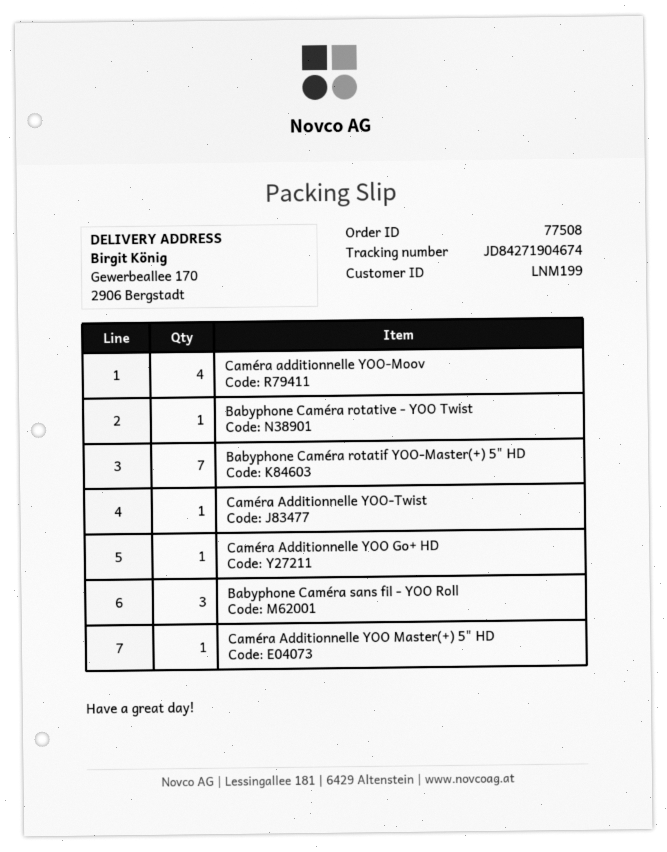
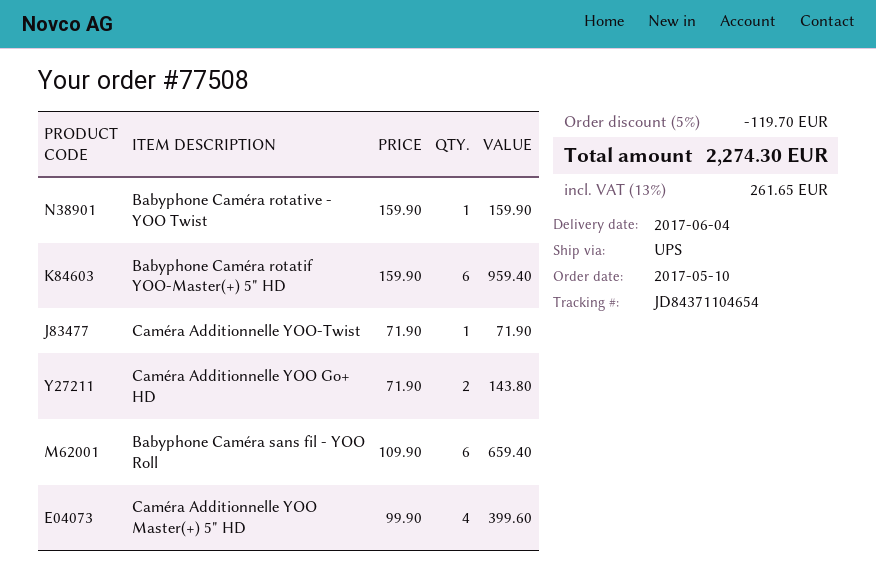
tracking number: JD84271904674 -> JD84371104654
Caméra additionnelle YOO-Moov: 4 -> none
Babyphone Caméra rotatif YOO-Master(+) 5" HD: 7 -> 6
Caméra Additionnelle YOO Go+ HD: 1 -> 2
Babyphone Caméra sans fil - YOO Roll: 3 -> 6
Caméra Additionnelle YOO Master(+) 5" HD: 1 -> 4

